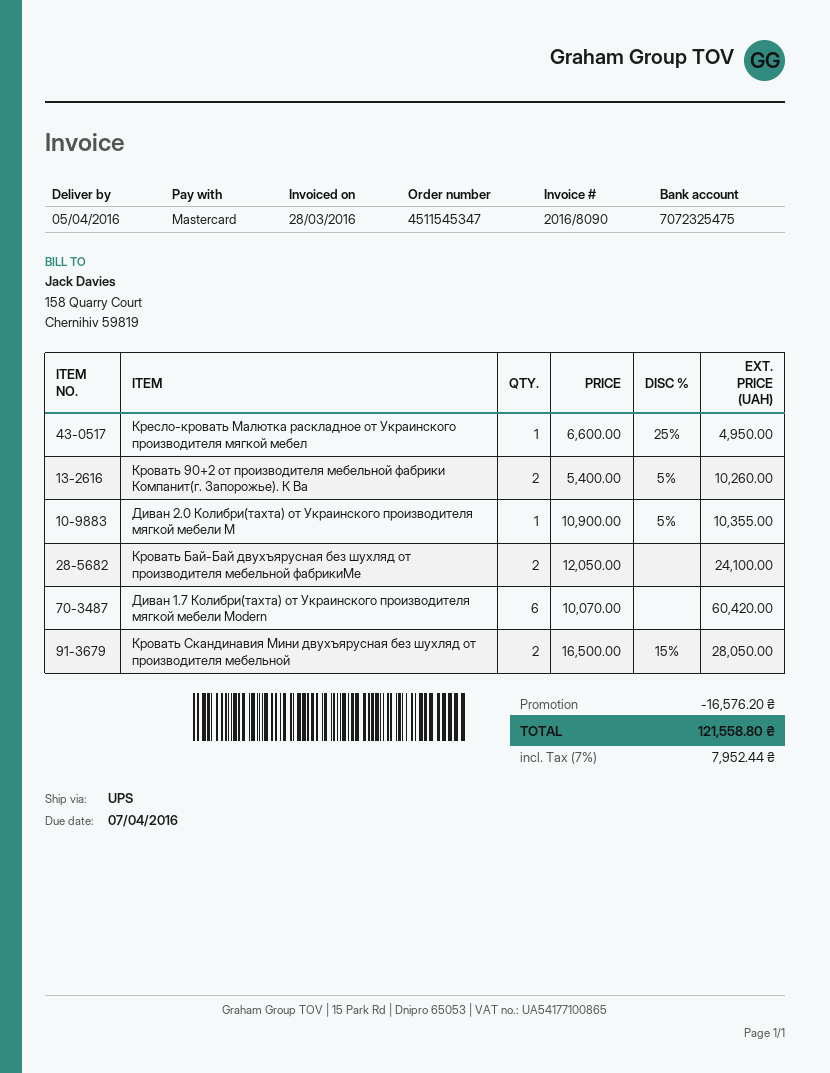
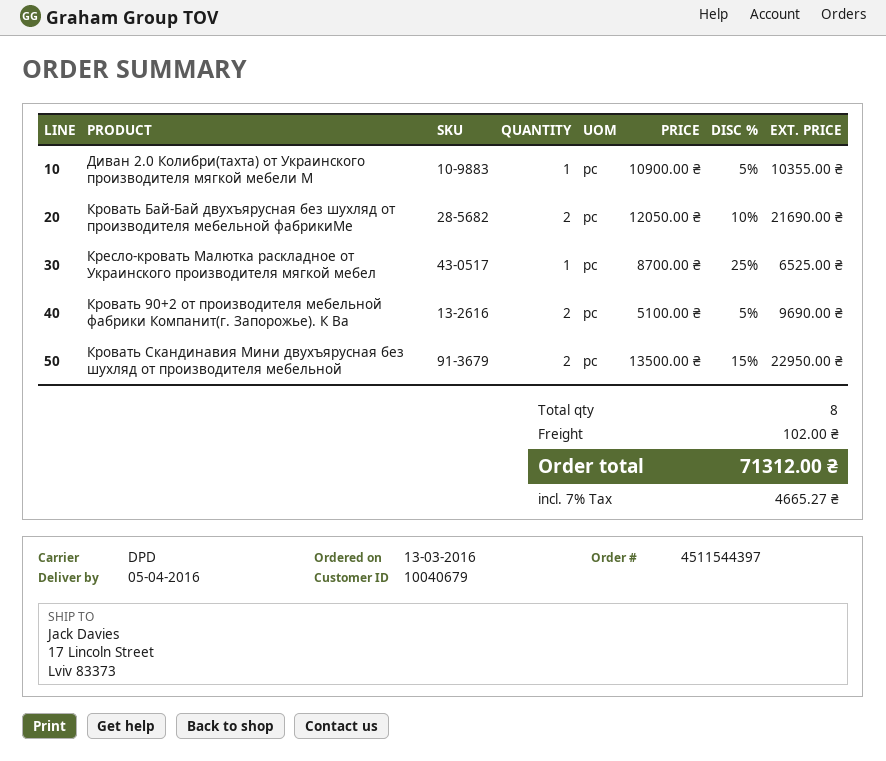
order number: 4511545347 -> 4511544397
shipping method: UPS -> DPD
Кресло-кровать Малютка раскладное от Украинского производителя мягкой мебел: 1 x 6600.00 - 25% = 4950.00 -> 1 x 8700.00 - 25% = 6525.00
Кровать 90+2 от производителя мебельной фабрики Компанит(г. Запорожье). К Ва: 2 x 5400.00 - 5% = 10260.00 -> 2 x 5100.00 - 5% = 9690.00
Кровать Бай-Бай двухъярусная без шухляд от производителя мебельной фабрикиМе: 2 x 12050.00 = 24100.00 -> 2 x 12050.00 - 10% = 21690.00
Диван 1.7 Колибри(тахта) от Украинского производителя мягкой мебели Modern: 6 x 10070.00 = 60420.00 -> none
Кровать Скандинавия Мини двухъярусная без шухляд от производителя мебельной: 2 x 16500.00 - 15% = 28050.00 -> 2 x 13500.00 - 15% = 22950.00
discount: 16576.20 -> none
shipping: none -> 102.00
tax: 7% = 7952.44 -> 7% = 4665.27
total: 121558.80 -> 71312.00

